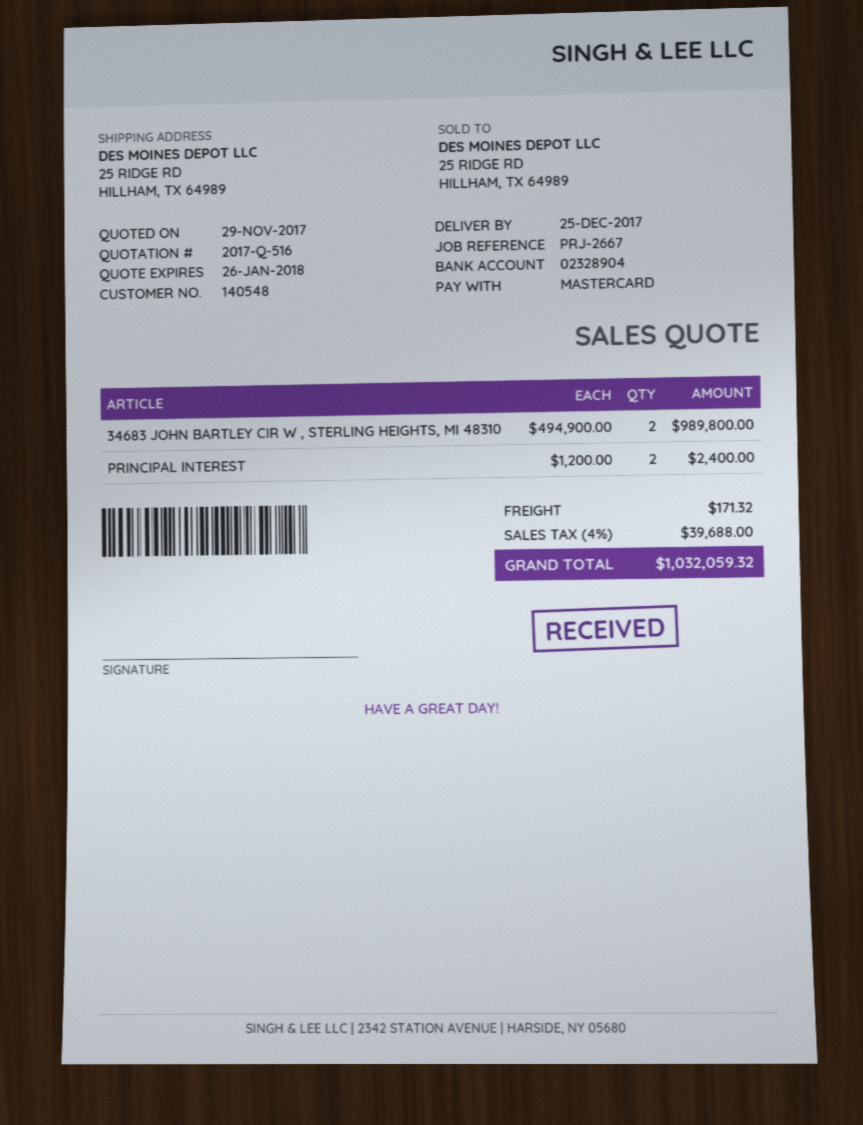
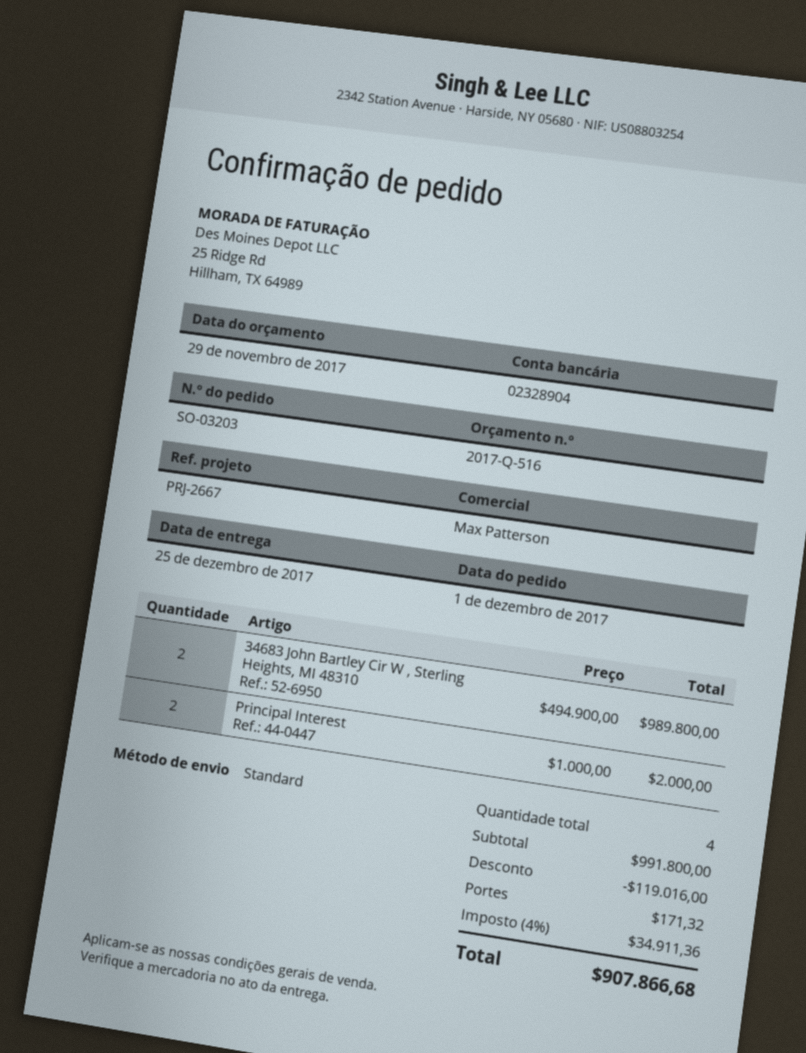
PRINCIPAL INTEREST: 2 x 1200.00 = 2400.00 -> 2 x 1000.00 = 2000.00
discount: none -> 119016.00
tax: 4% = 39688.00 -> 4% = 34911.36
total: 1032059.32 -> 907866.68

